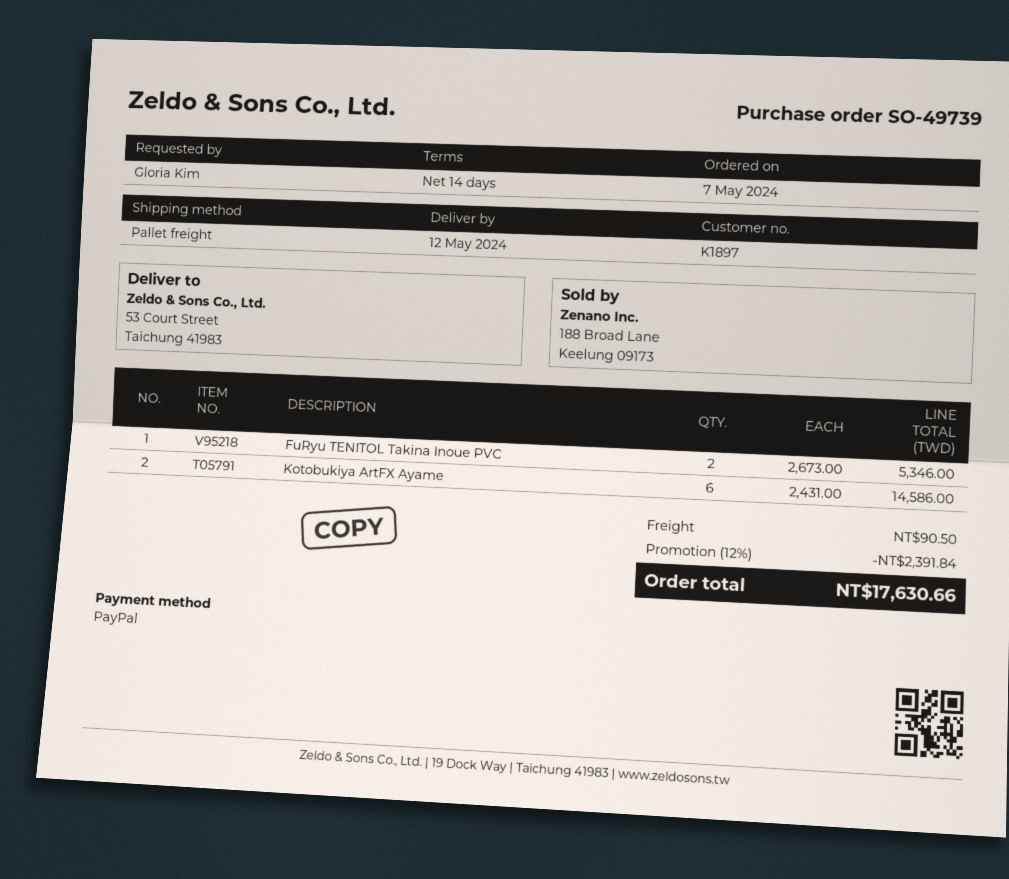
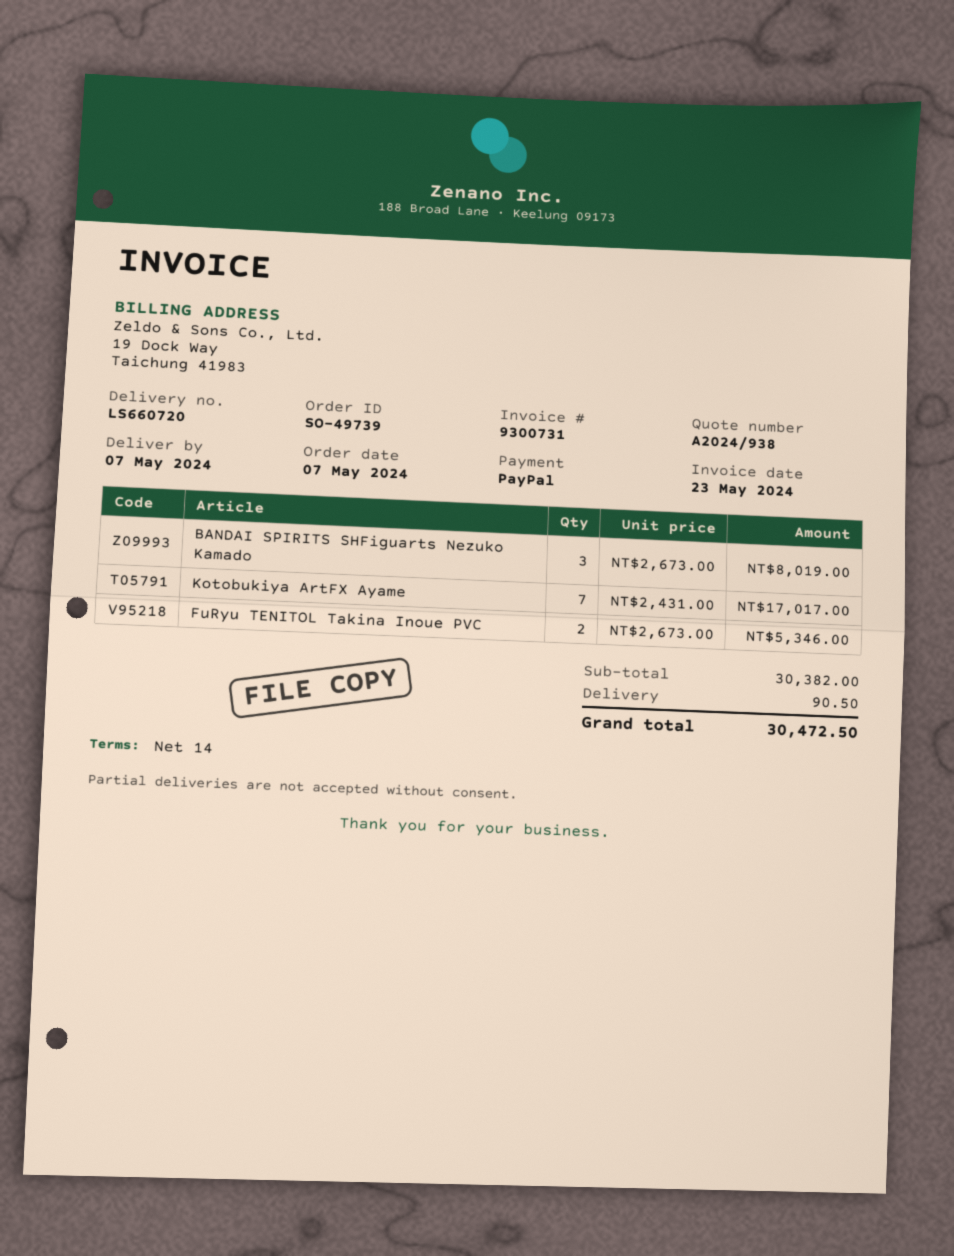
delivery date: 2024-05-12 -> 2024-05-07
Kotobukiya ArtFX Ayame: 6 x 2431.00 = 14586.00 -> 7 x 2431.00 = 17017.00
BANDAI SPIRITS SHFiguarts Nezuko Kamado: none -> 3 x 2673.00 = 8019.00
discount: 12% = 2391.84 -> none
total: 17630.66 -> 30472.50

